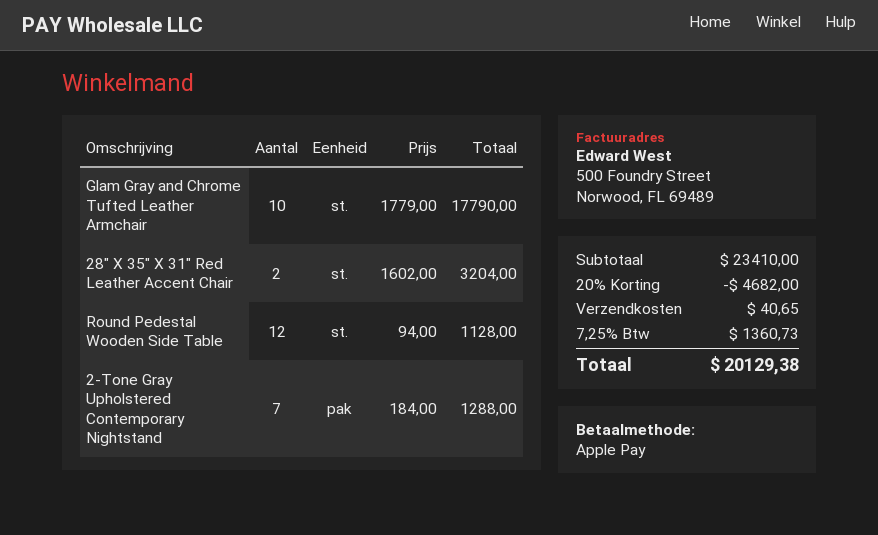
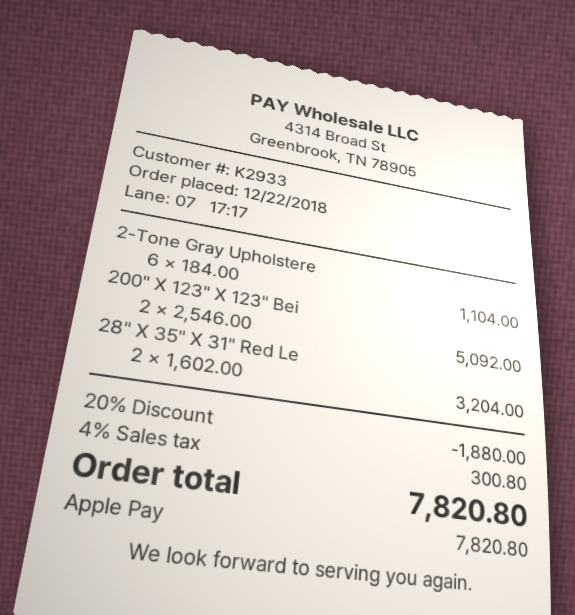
Glam Gray and Chrome Tufted Leather Armchair: 10 x 1779.00 = 17790.00 -> none
Round Pedestal Wooden Side Table: 12 x 94.00 = 1128.00 -> none
2-Tone Gray Upholstered Contemporary Nightstand: 7 x 184.00 = 1288.00 -> 6 x 184.00 = 1104.00
200" X 123" X 123" Bei: none -> 2 x 2546.00 = 5092.00
discount: 20% = 4682.00 -> 20% = 1880.00
shipping: 40.65 -> none
tax: 7.25% = 1360.73 -> 4% = 300.80
total: 20129.38 -> 7820.80

